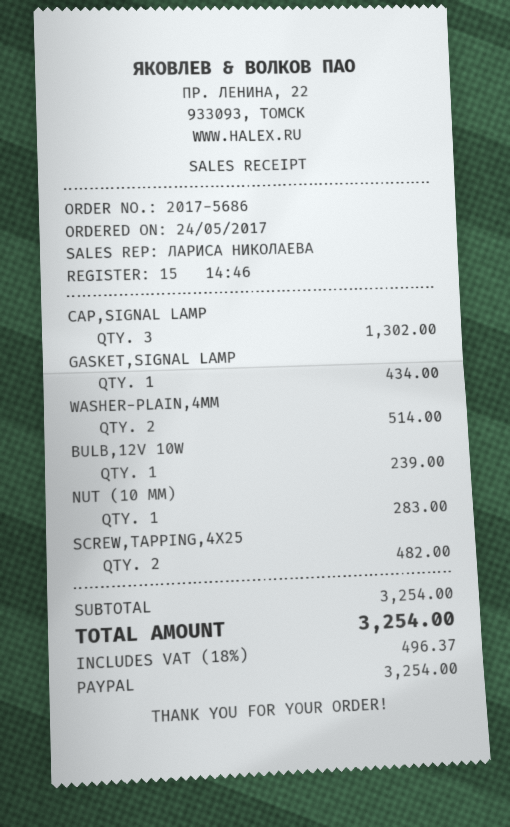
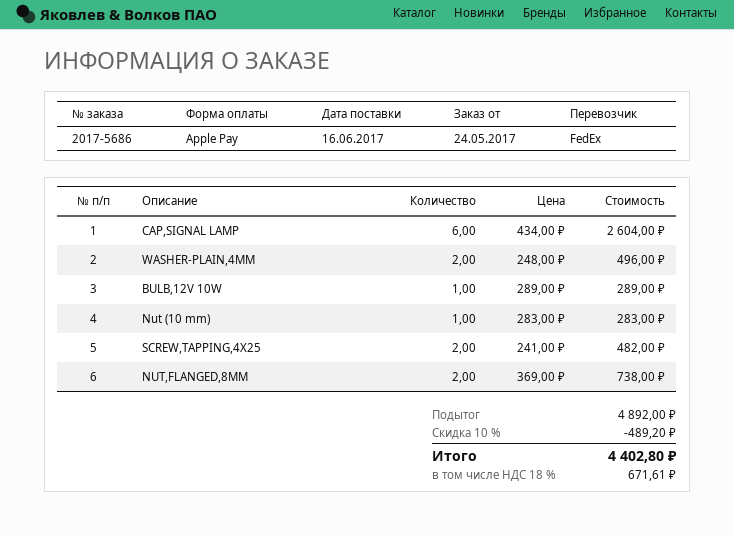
payment method: PayPal -> Apple Pay
CAP,SIGNAL LAMP: 3 for 1302.00 -> 6 for 2604.00
GASKET,SIGNAL LAMP: 1 for 434.00 -> none
WASHER-PLAIN,4MM: 2 for 514.00 -> 2 for 496.00
BULB,12V 10W: 1 for 239.00 -> 1 for 289.00
NUT,FLANGED,8MM: none -> 2 for 738.00
subtotal: 3254.00 -> 4892.00
discount: none -> 10% = 489.20
tax: 18% = 496.37 -> 18% = 671.61
total: 3254.00 -> 4402.80

